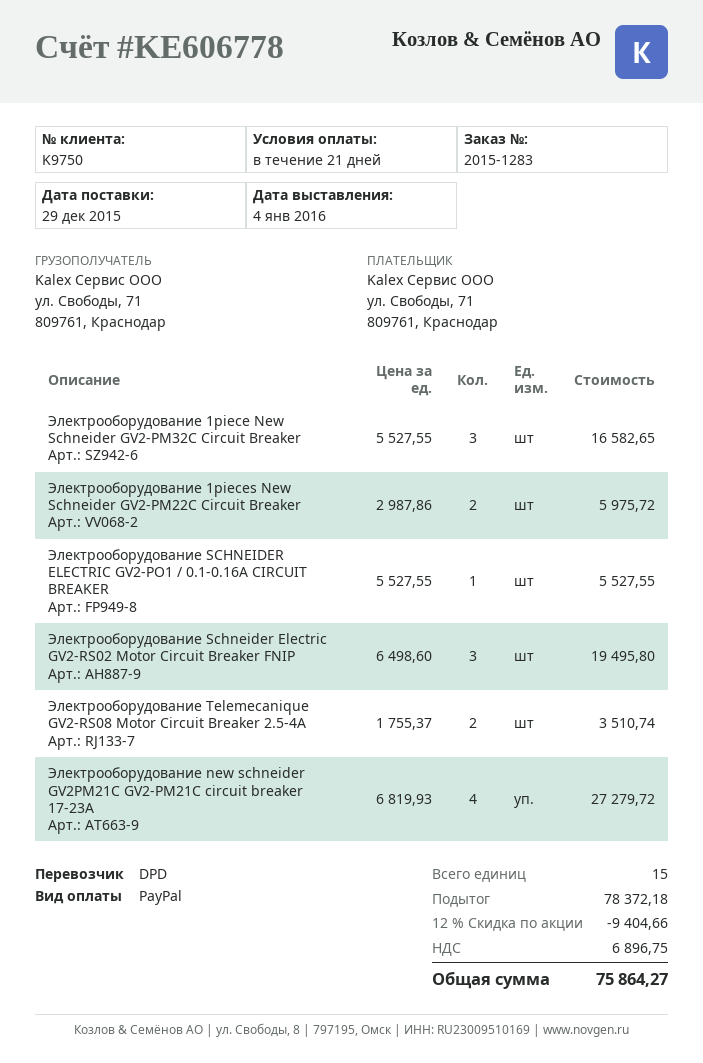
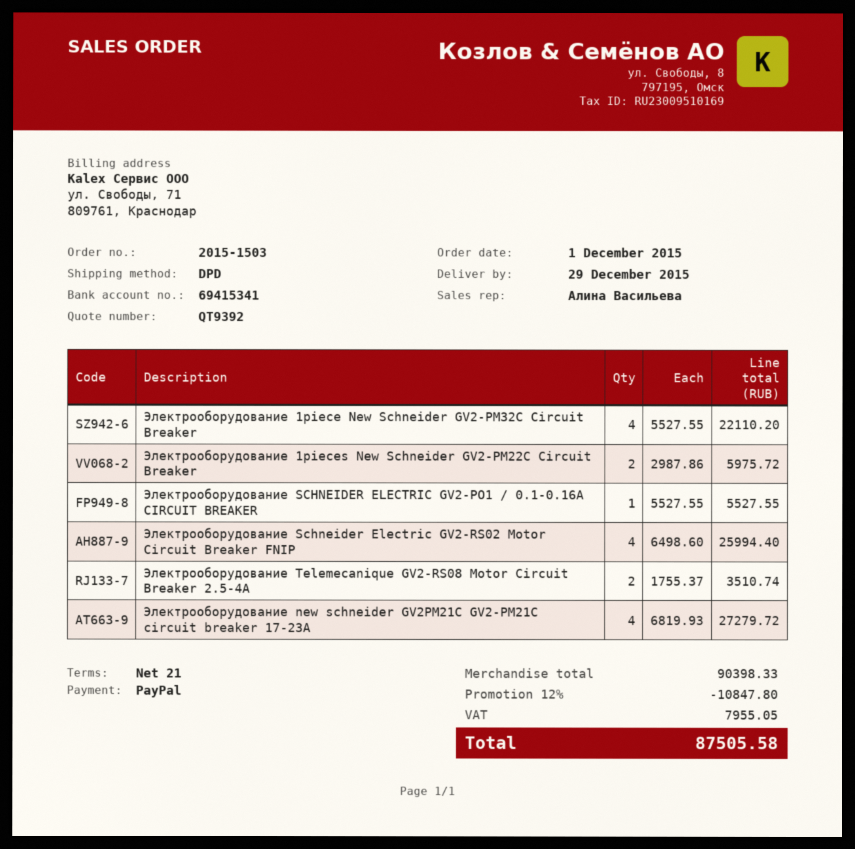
order number: 2015-1283 -> 2015-1503
Электрооборудование 1piece New Schneider GV2-PM32C Circuit Breaker: 3 x 5527.55 = 16582.65 -> 4 x 5527.55 = 22110.20
Электрооборудование Schneider Electric GV2-RS02 Motor Circuit Breaker FNIP: 3 x 6498.60 = 19495.80 -> 4 x 6498.60 = 25994.40
subtotal: 78372.18 -> 90398.33
discount: 12% = 9404.66 -> 12% = 10847.80
tax: 6896.75 -> 7955.05
total: 75864.27 -> 87505.58

